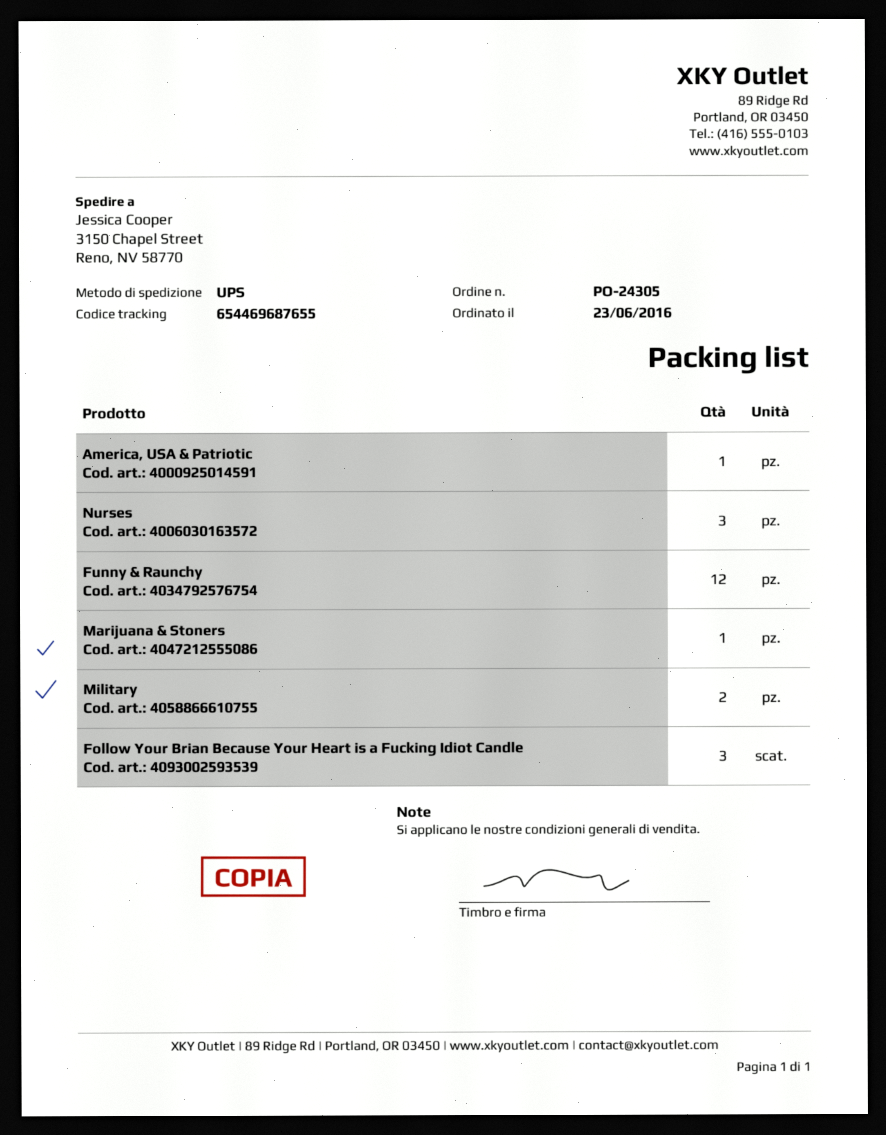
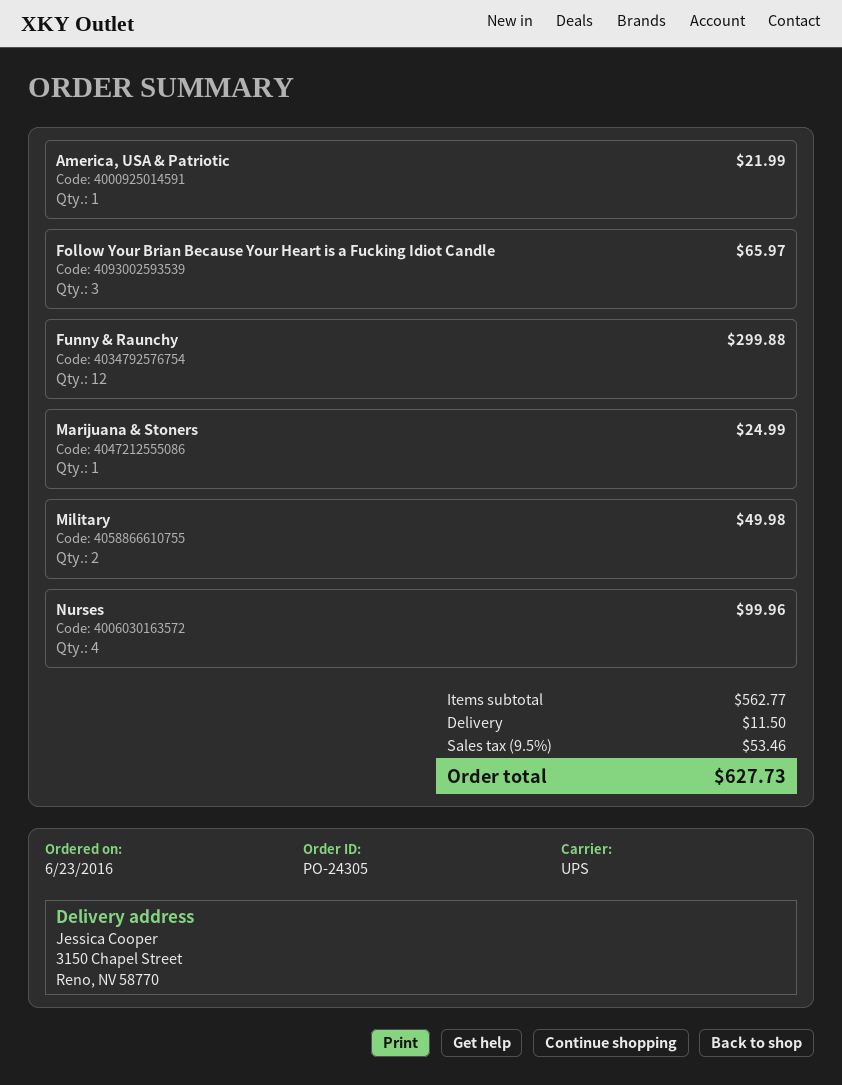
Nurses: 3 -> 4

